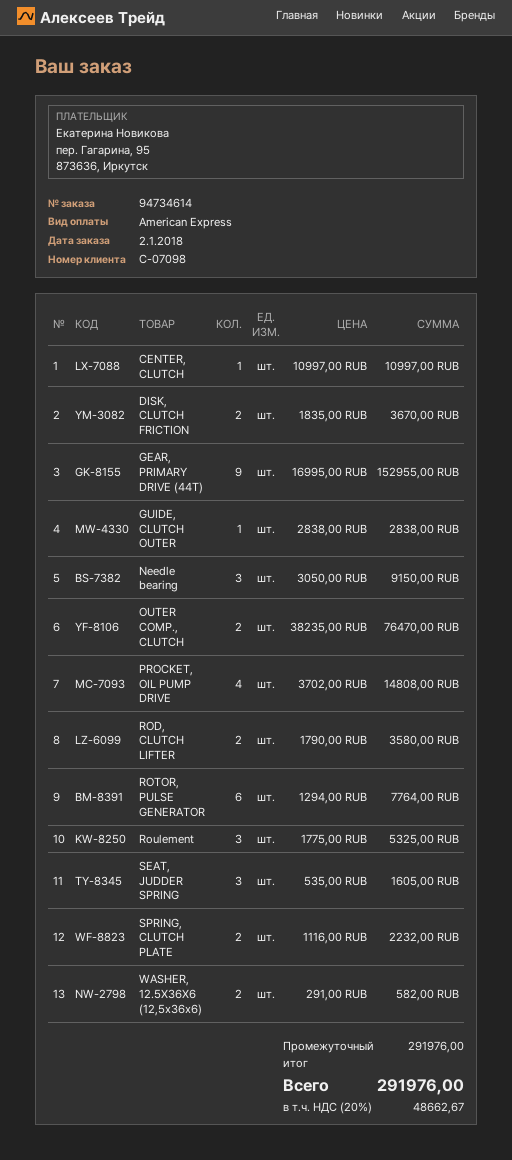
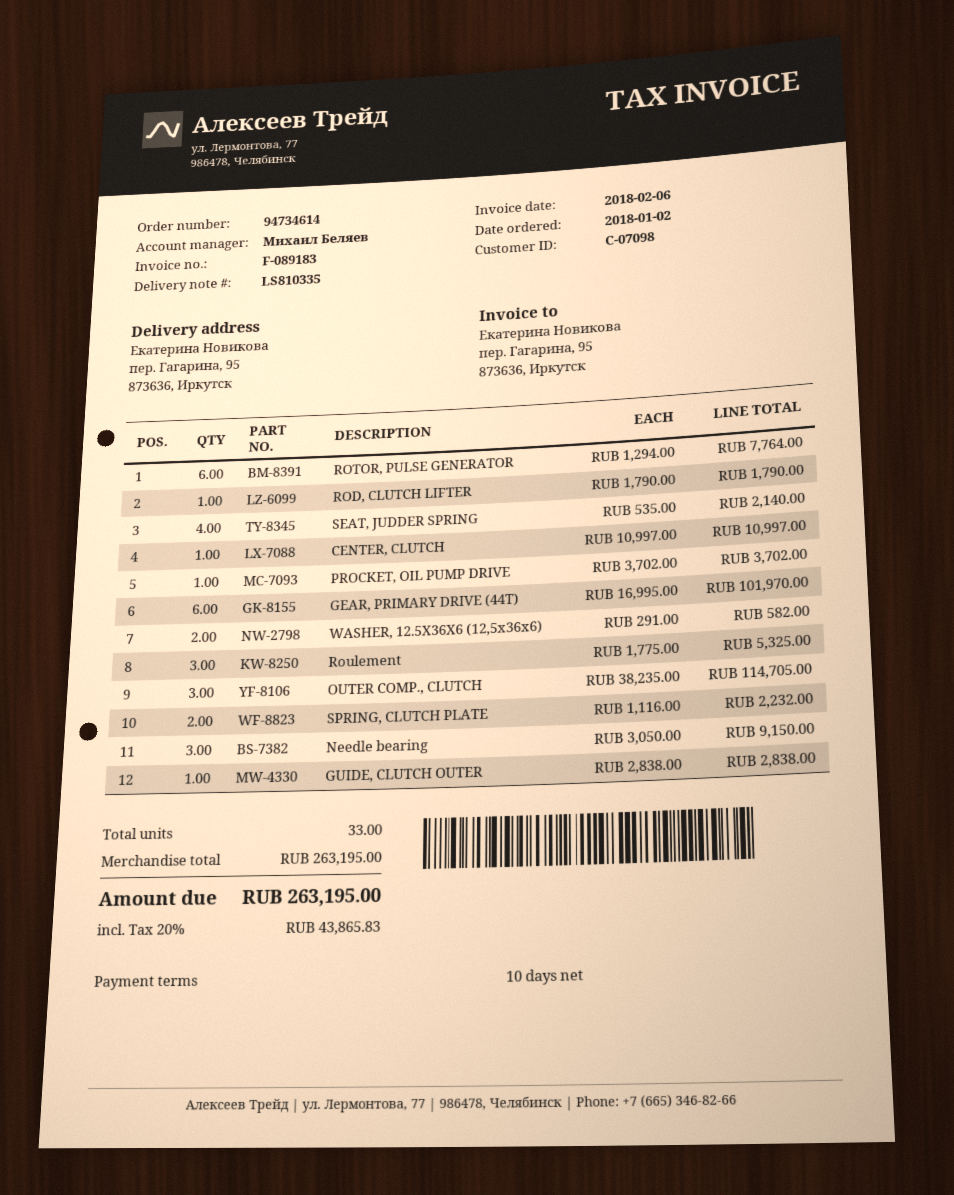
DISK, CLUTCH FRICTION: 2 x 1835.00 = 3670.00 -> none
GEAR, PRIMARY DRIVE (44T): 9 x 16995.00 = 152955.00 -> 6 x 16995.00 = 101970.00
OUTER COMP., CLUTCH: 2 x 38235.00 = 76470.00 -> 3 x 38235.00 = 114705.00
PROCKET, OIL PUMP DRIVE: 4 x 3702.00 = 14808.00 -> 1 x 3702.00 = 3702.00
ROD, CLUTCH LIFTER: 2 x 1790.00 = 3580.00 -> 1 x 1790.00 = 1790.00
SEAT, JUDDER SPRING: 3 x 535.00 = 1605.00 -> 4 x 535.00 = 2140.00
subtotal: 291976.00 -> 263195.00
tax: 20% = 48662.67 -> 20% = 43865.83
total: 291976.00 -> 263195.00

